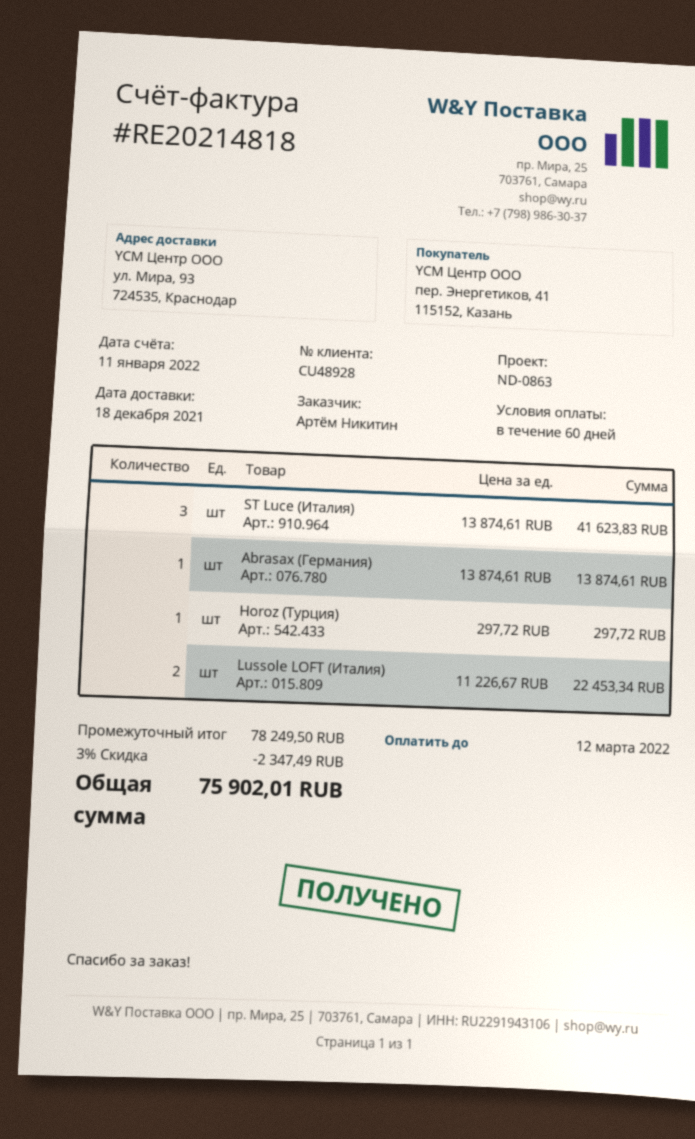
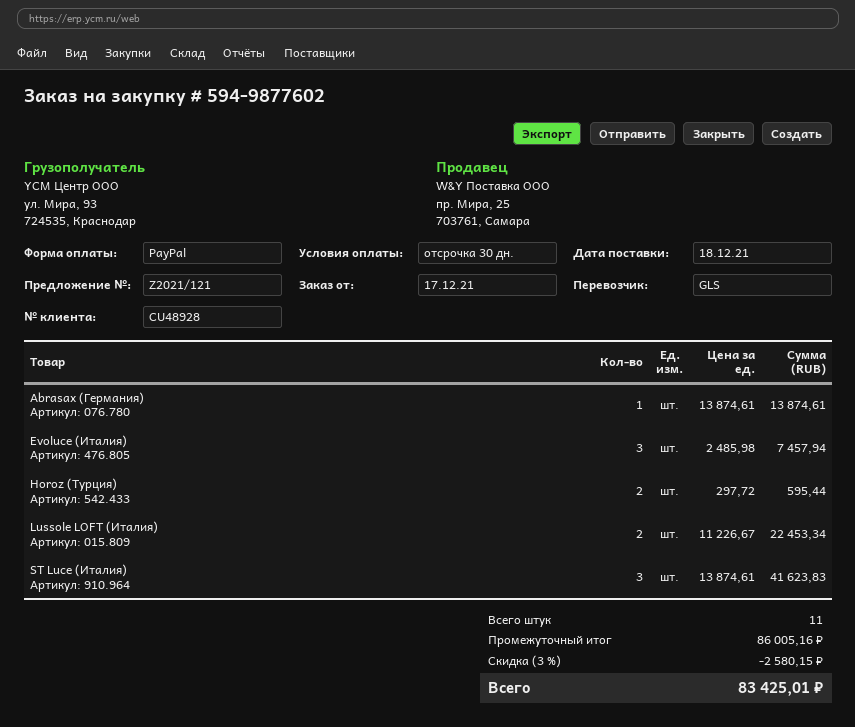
payment terms: 60 days -> 30 days
Horoz (Турция): 1 x 297.72 = 297.72 -> 2 x 297.72 = 595.44
Evoluce (Италия): none -> 3 x 2485.98 = 7457.94
subtotal: 78249.50 -> 86005.16
discount: 3% = 2347.49 -> 3% = 2580.15
total: 75902.01 -> 83425.01

